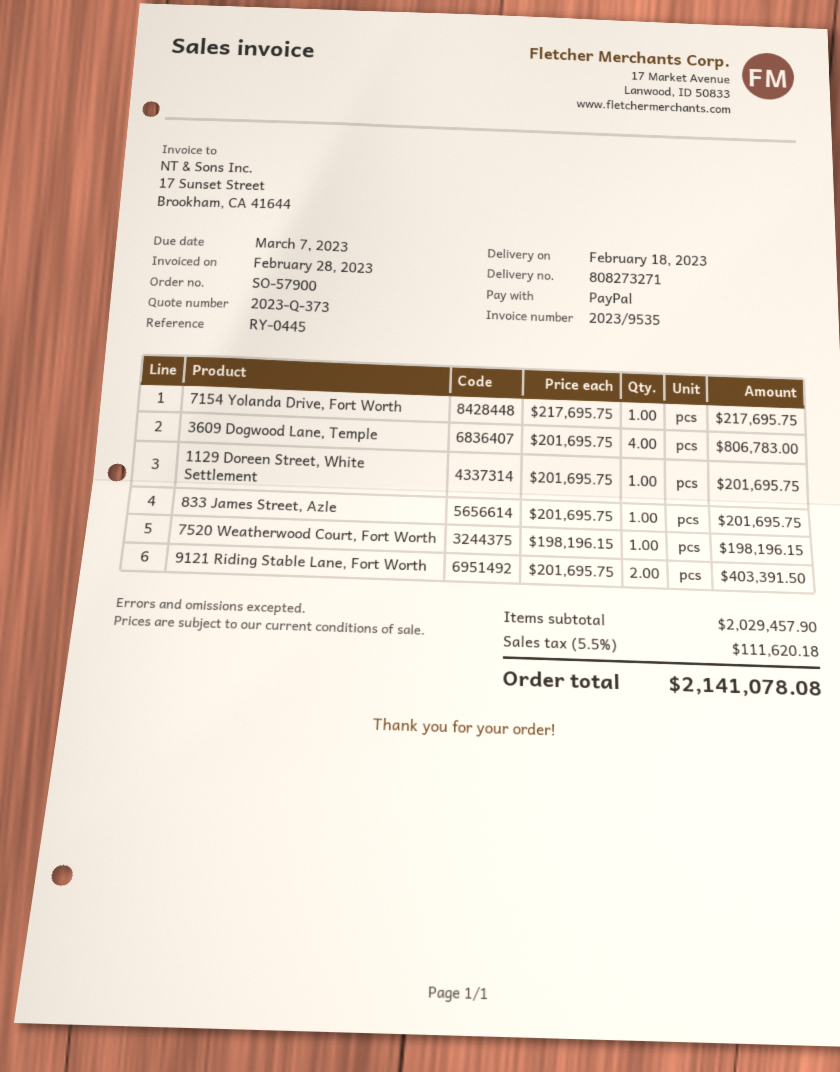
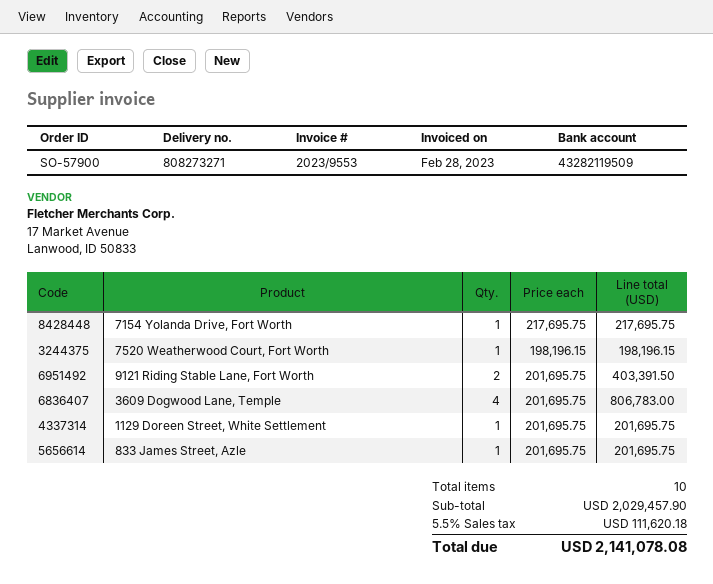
invoice number: 2023/9535 -> 2023/9553

